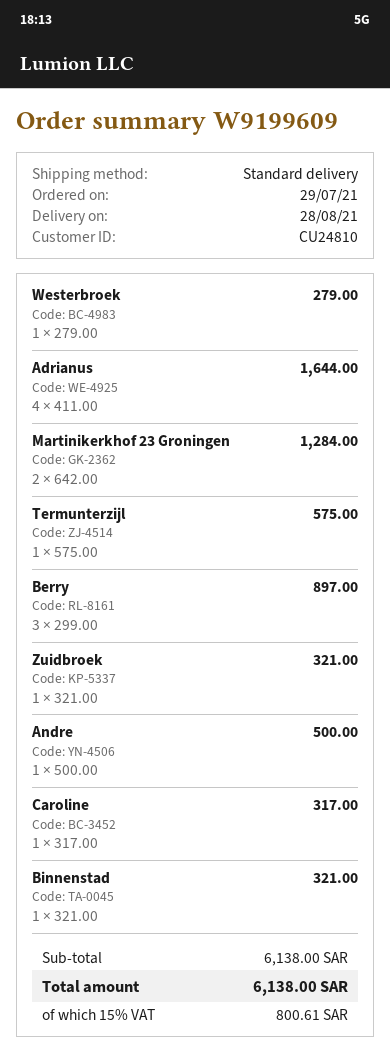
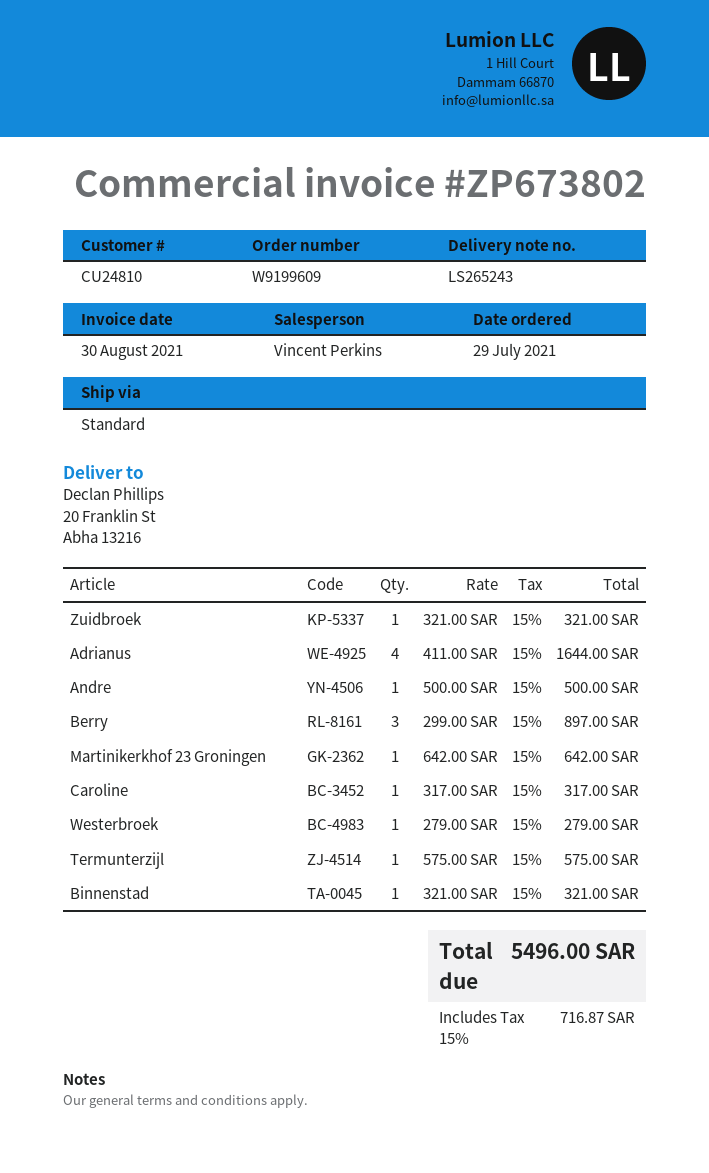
Martinikerkhof 23 Groningen: 2 x 642.00 = 1284.00 -> 1 x 642.00 = 642.00
tax: 15% = 800.61 -> 15% = 716.87
total: 6138.00 -> 5496.00

